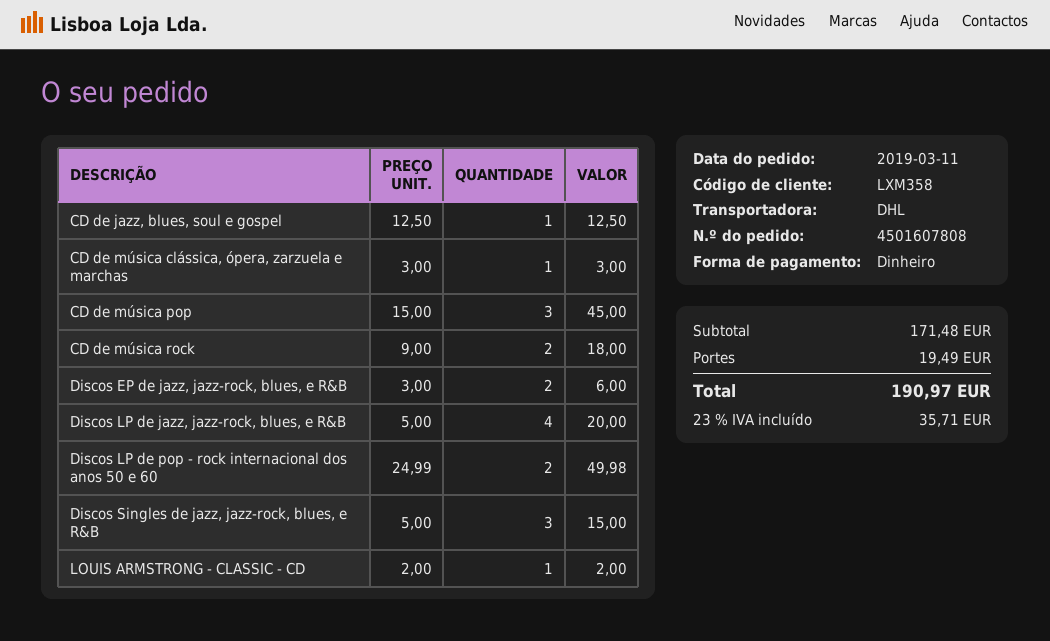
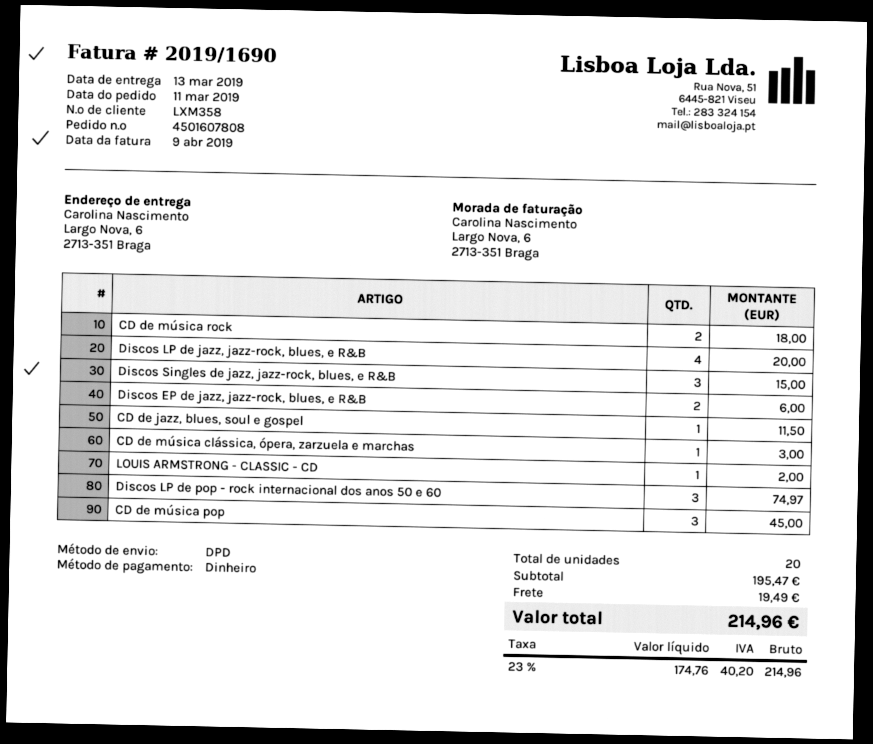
shipping method: DHL -> DPD
CD de jazz, blues, soul e gospel: 1 for 12.50 -> 1 for 11.50
Discos LP de pop - rock internacional dos anos 50 e 60: 2 for 49.98 -> 3 for 74.97
subtotal: 171.48 -> 195.47
tax: 23% = 35.71 -> 23% = 40.20
total: 190.97 -> 214.96

